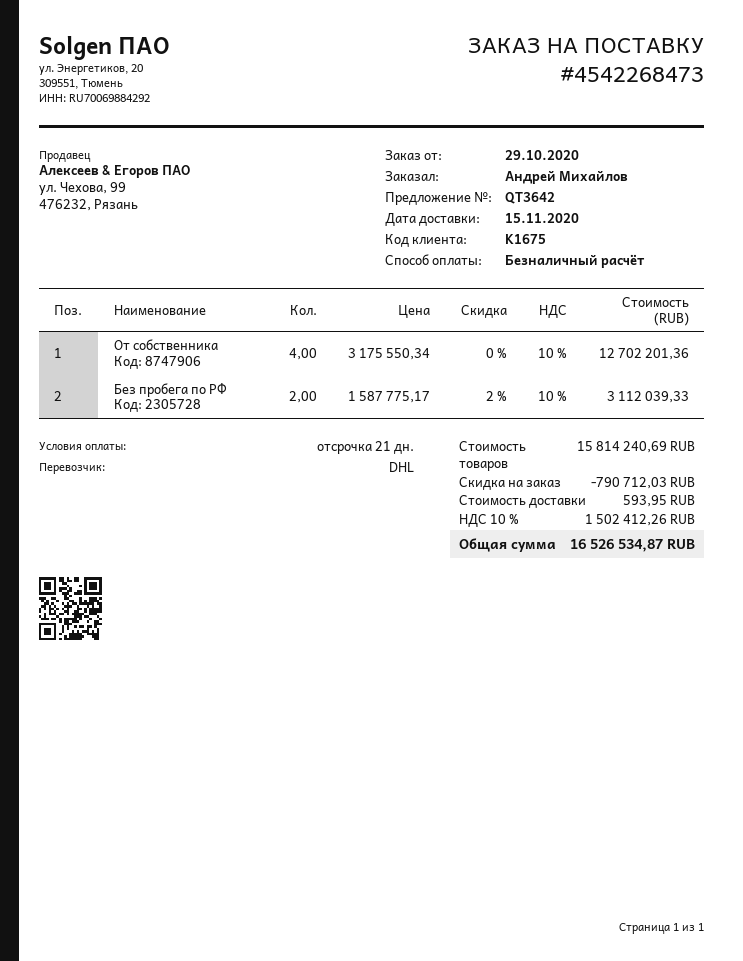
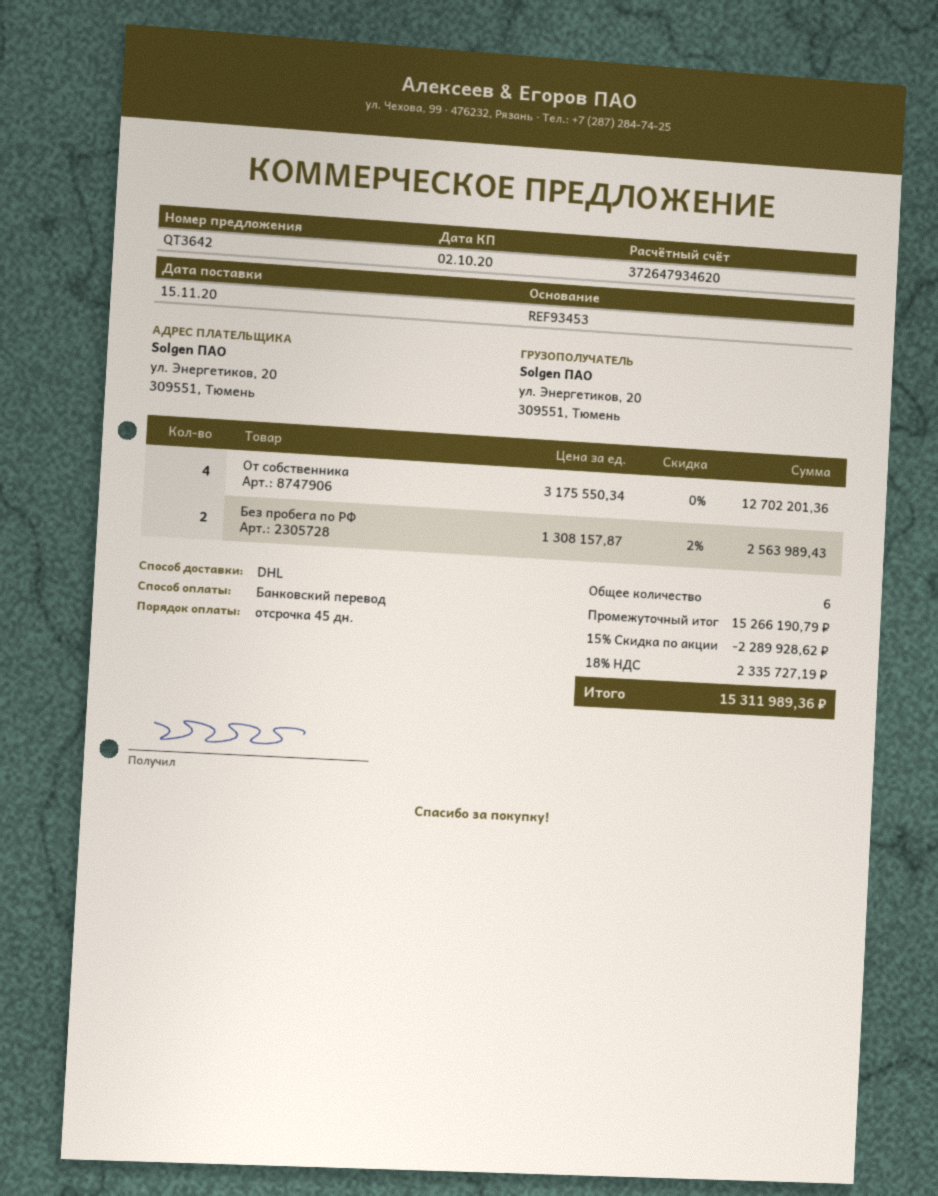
payment terms: 21 days -> 45 days
Без пробега по РФ: 2 x 1587775.17 - 2% = 3112039.33 -> 2 x 1308157.87 - 2% = 2563989.43
subtotal: 15814240.69 -> 15266190.79
discount: 790712.03 -> 2289928.62
shipping: 593.95 -> none
tax: 10% = 1502412.26 -> 18% = 2335727.19
total: 16526534.87 -> 15311989.36

